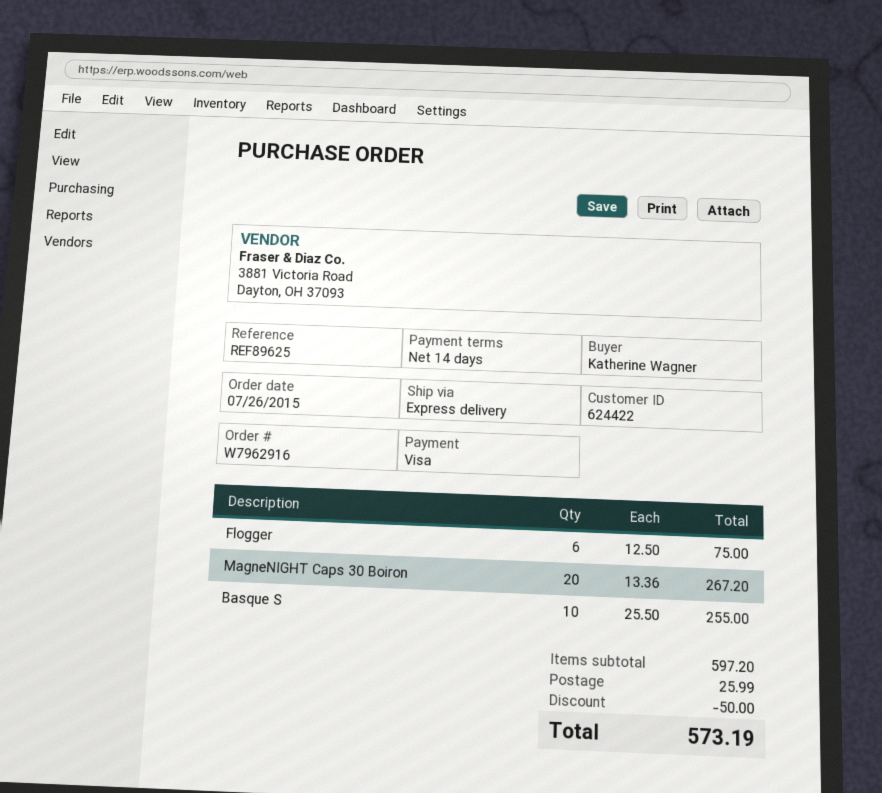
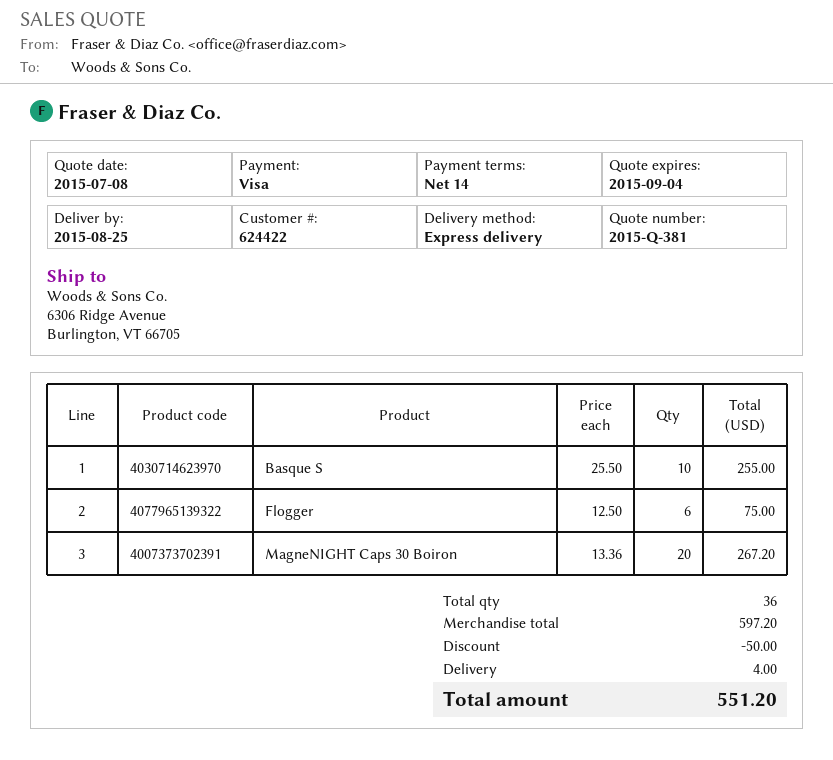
shipping: 25.99 -> 4.00
total: 573.19 -> 551.20

